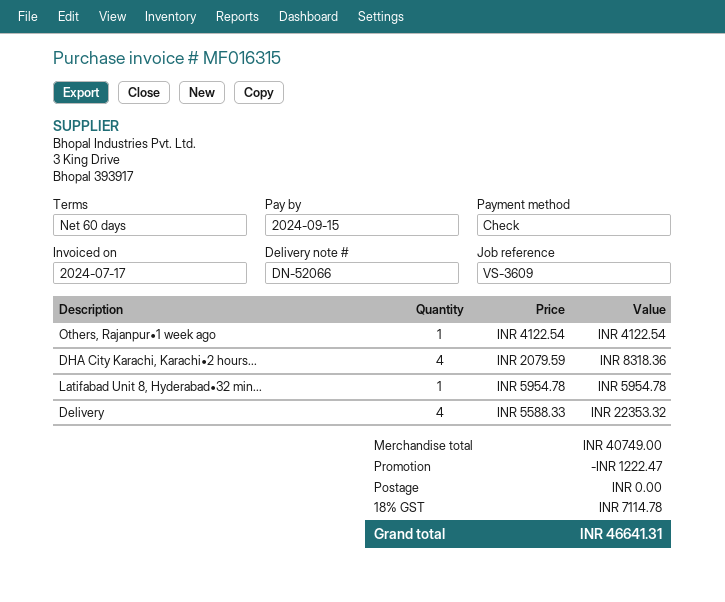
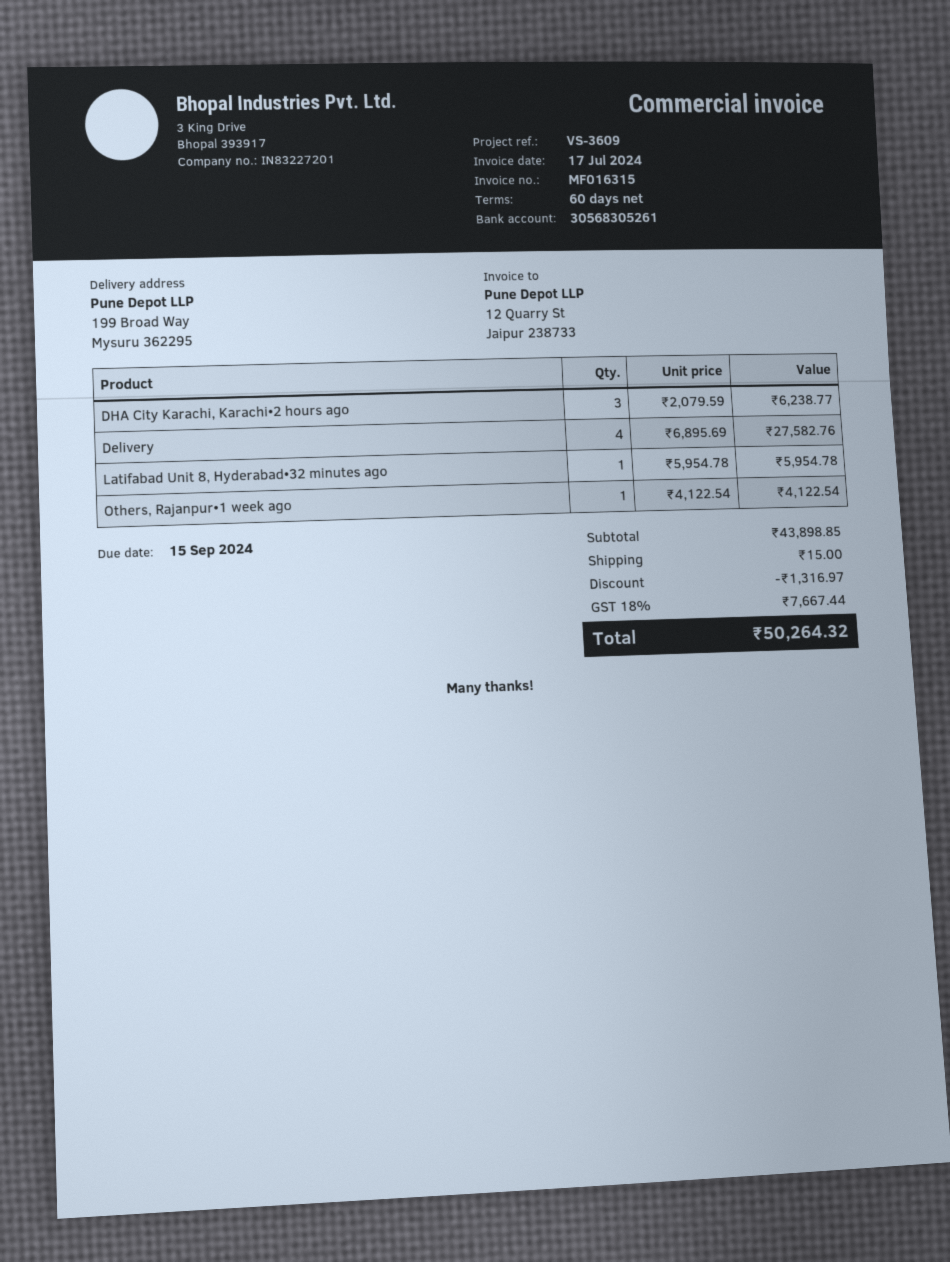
DHA City Karachi, Karachi•2 hours...: 4 x 2079.59 = 8318.36 -> 3 x 2079.59 = 6238.77
Delivery: 4 x 5588.33 = 22353.32 -> 4 x 6895.69 = 27582.76
subtotal: 40749.00 -> 43898.85
discount: 1222.47 -> 1316.97
shipping: 0.00 -> 15.00
tax: 18% = 7114.78 -> 18% = 7667.44
total: 46641.31 -> 50264.32

